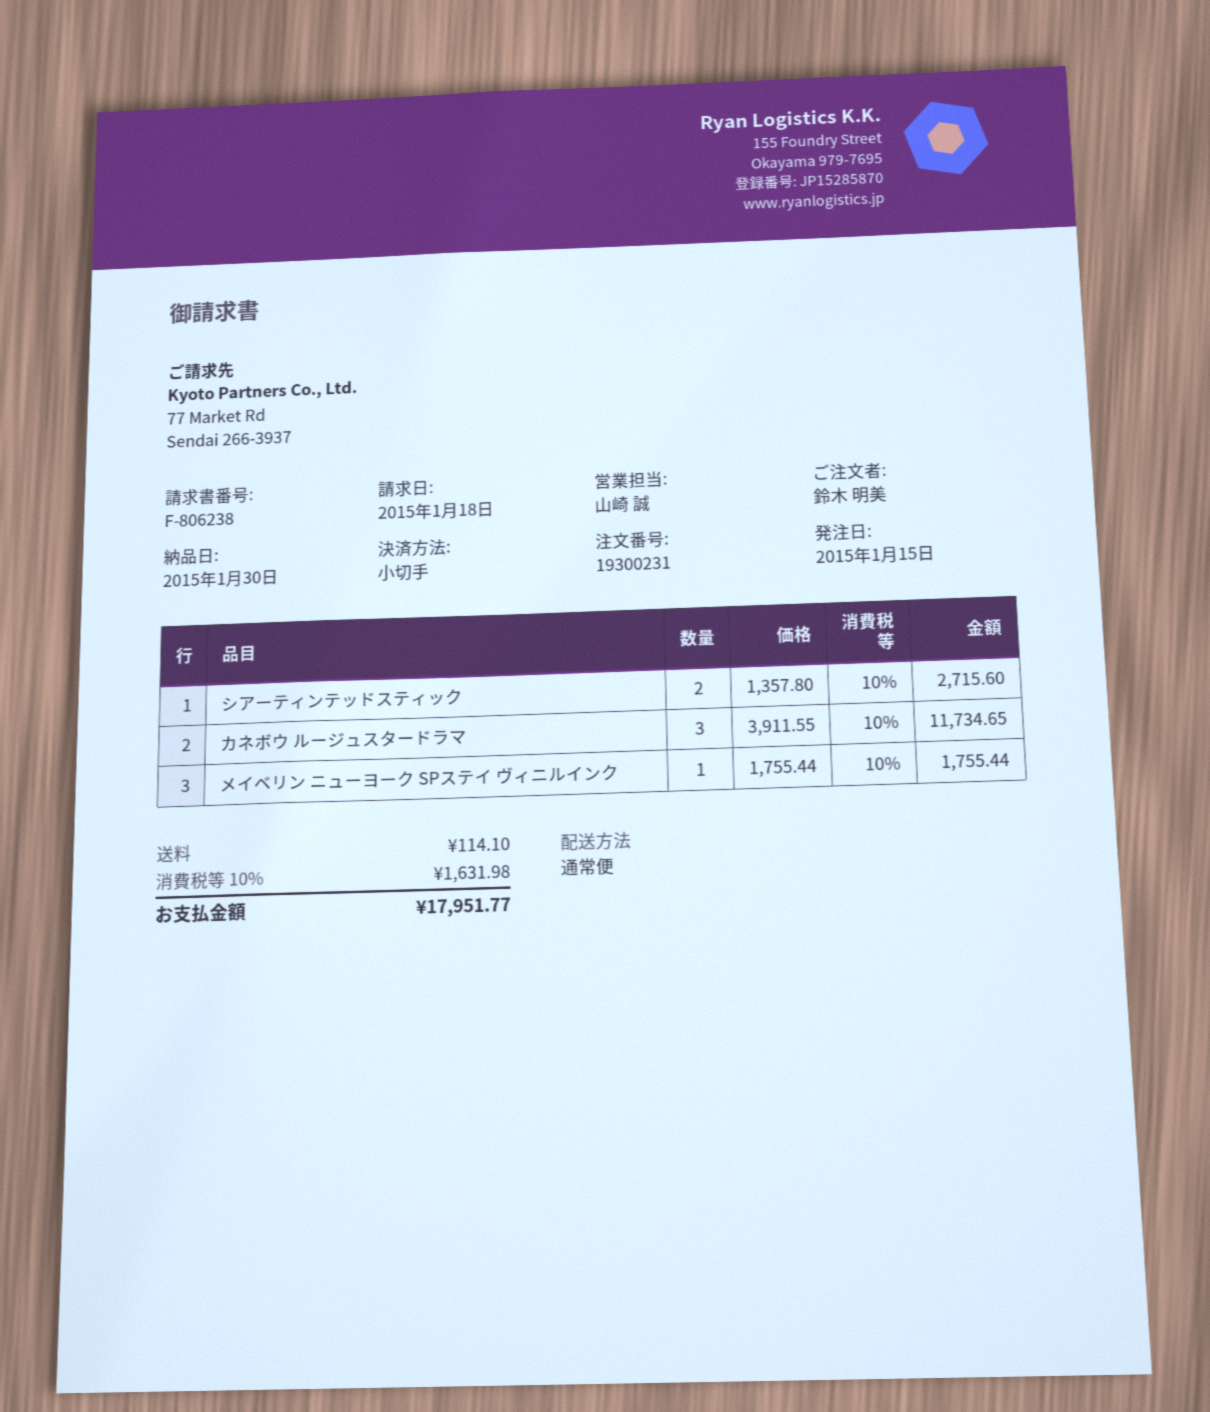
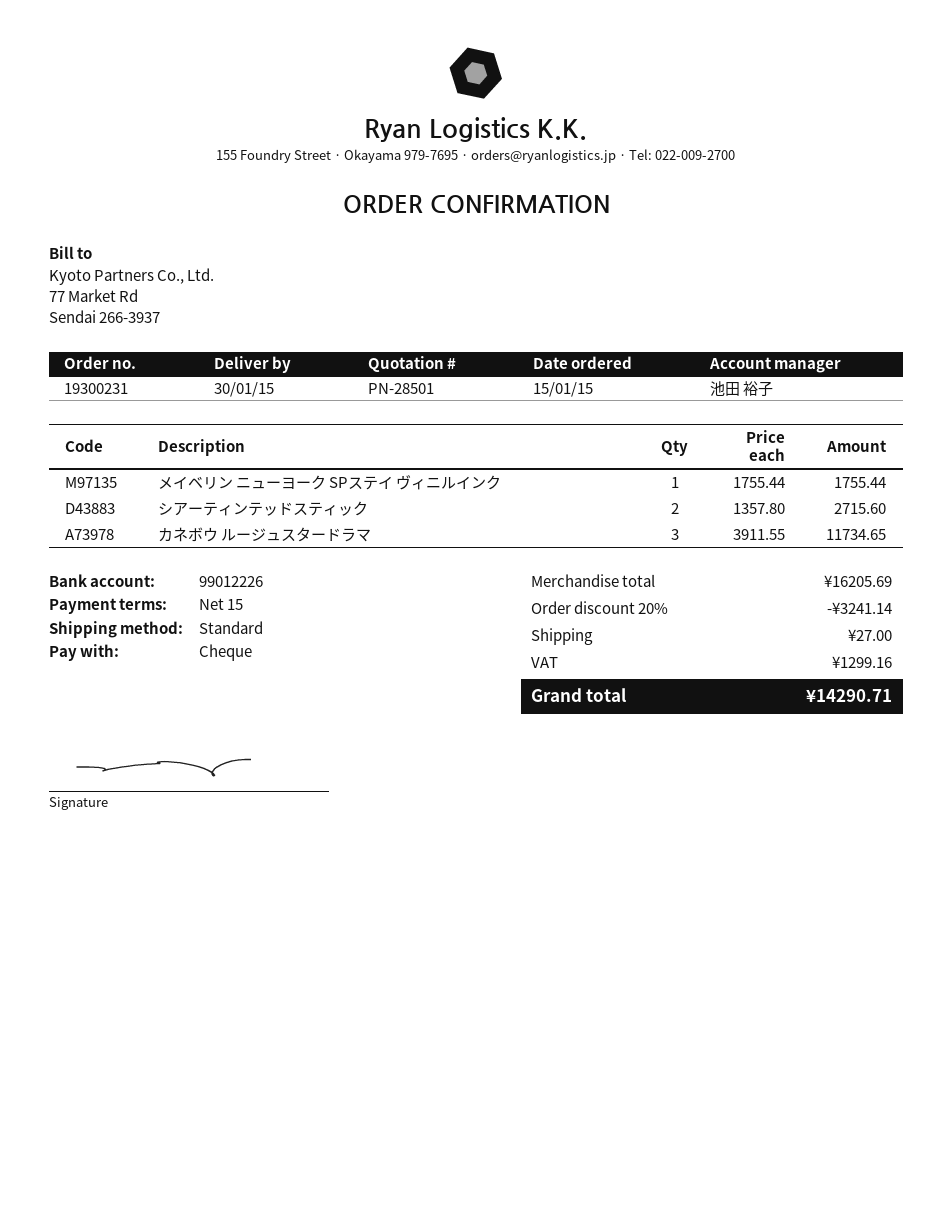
sales rep: 山崎 誠 -> 池田 裕子
discount: none -> 20% = 3241.14
shipping: 114.10 -> 27.00
tax: 1631.98 -> 1299.16
total: 17951.77 -> 14290.71

